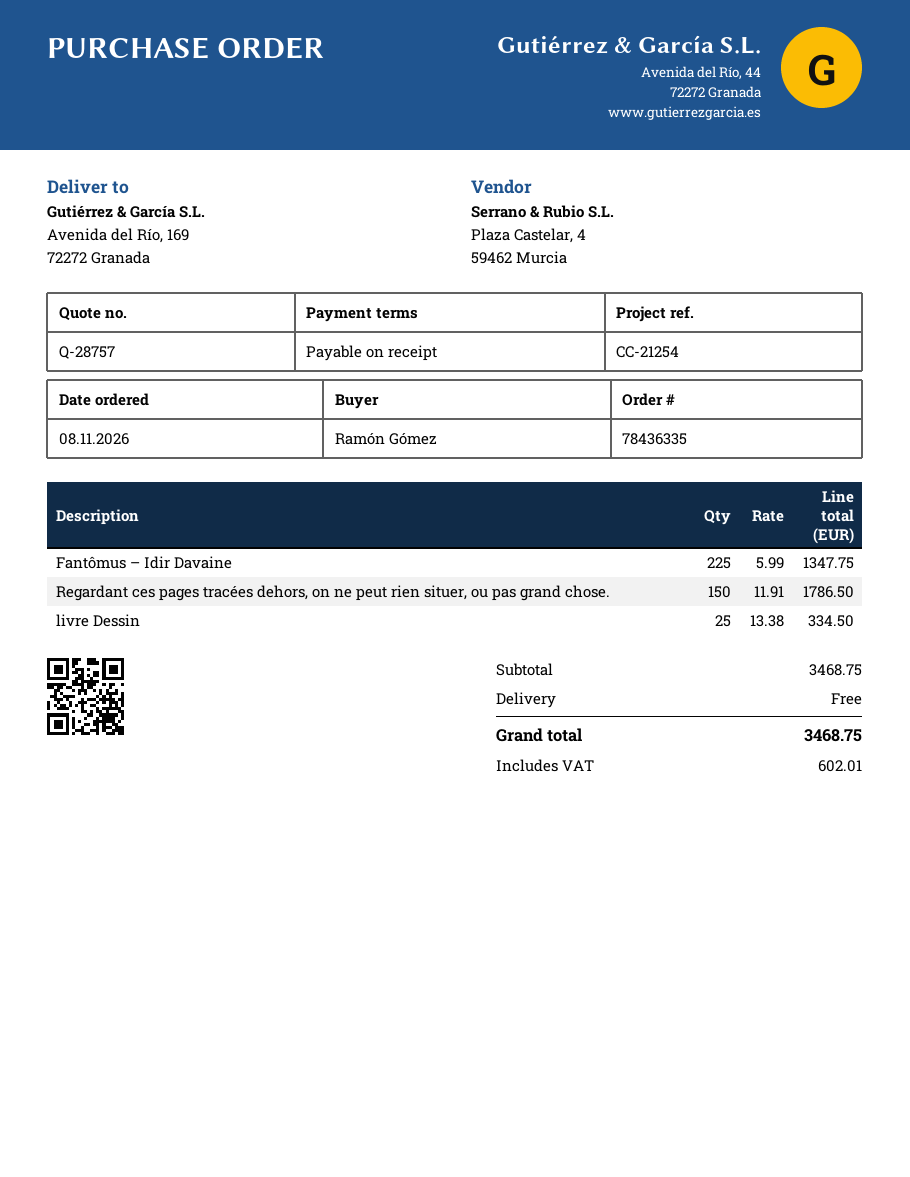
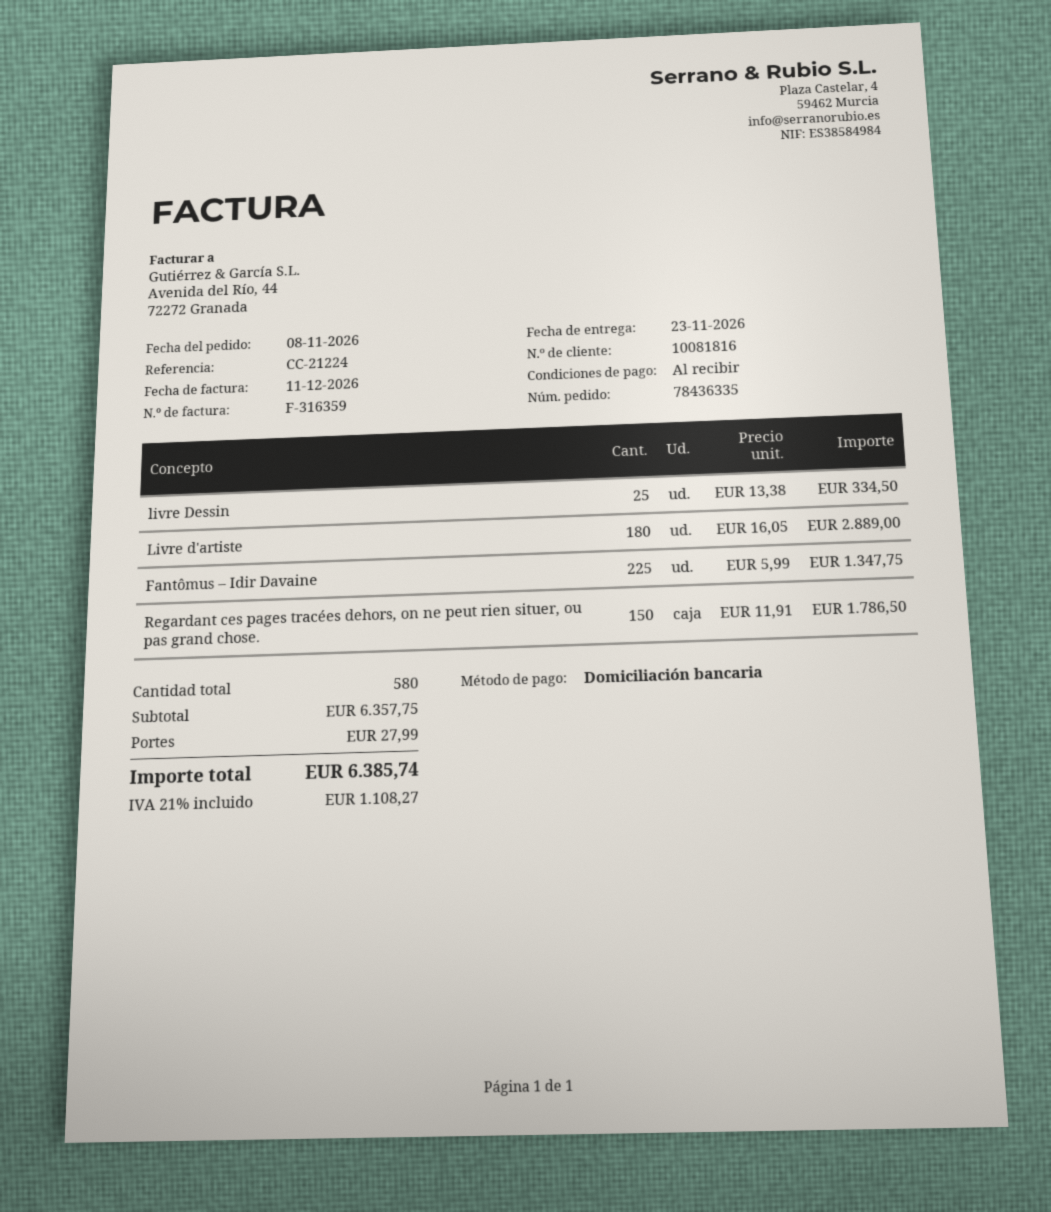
reference: CC-21254 -> CC-21224
Livre d'artiste: none -> 180 x 16.05 = 2889.00
subtotal: 3468.75 -> 6357.75
shipping: 0.00 -> 27.99
tax: 602.01 -> 1108.27
total: 3468.75 -> 6385.74

